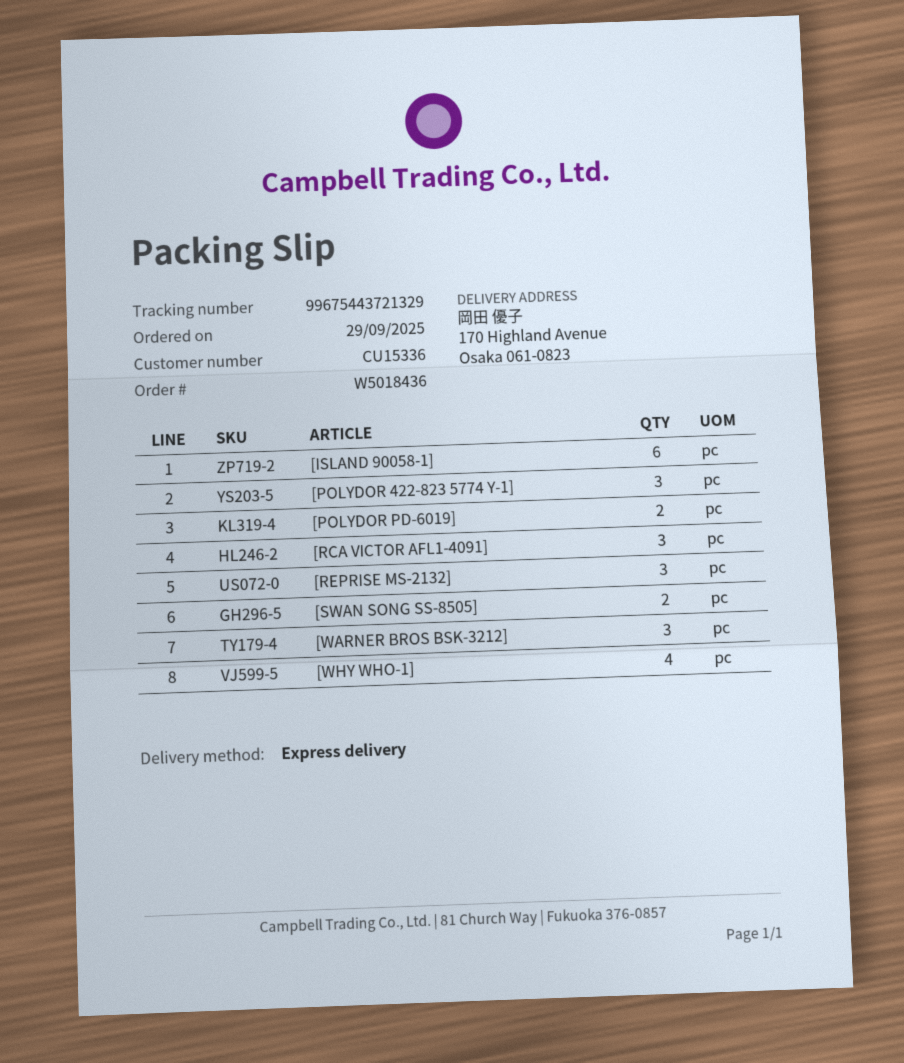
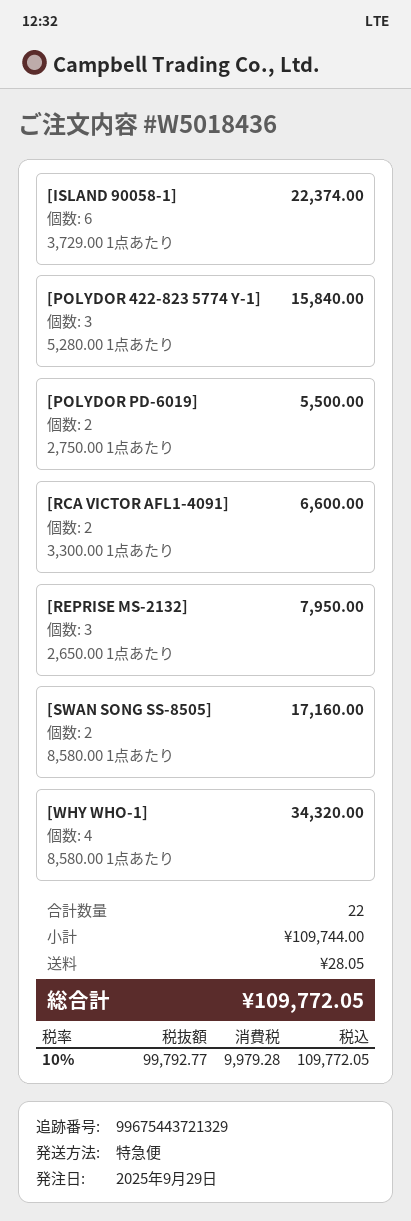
[RCA VICTOR AFL1-4091]: 3 -> 2
[WARNER BROS BSK-3212]: 3 -> none

